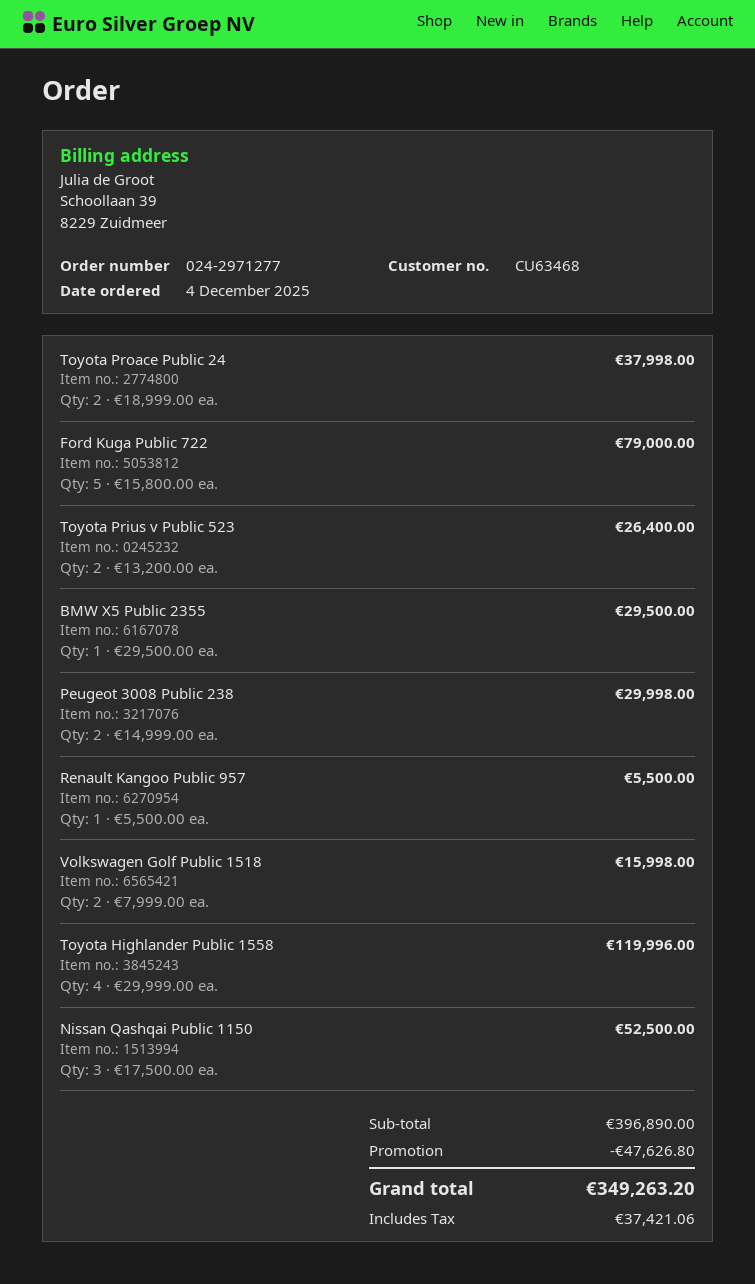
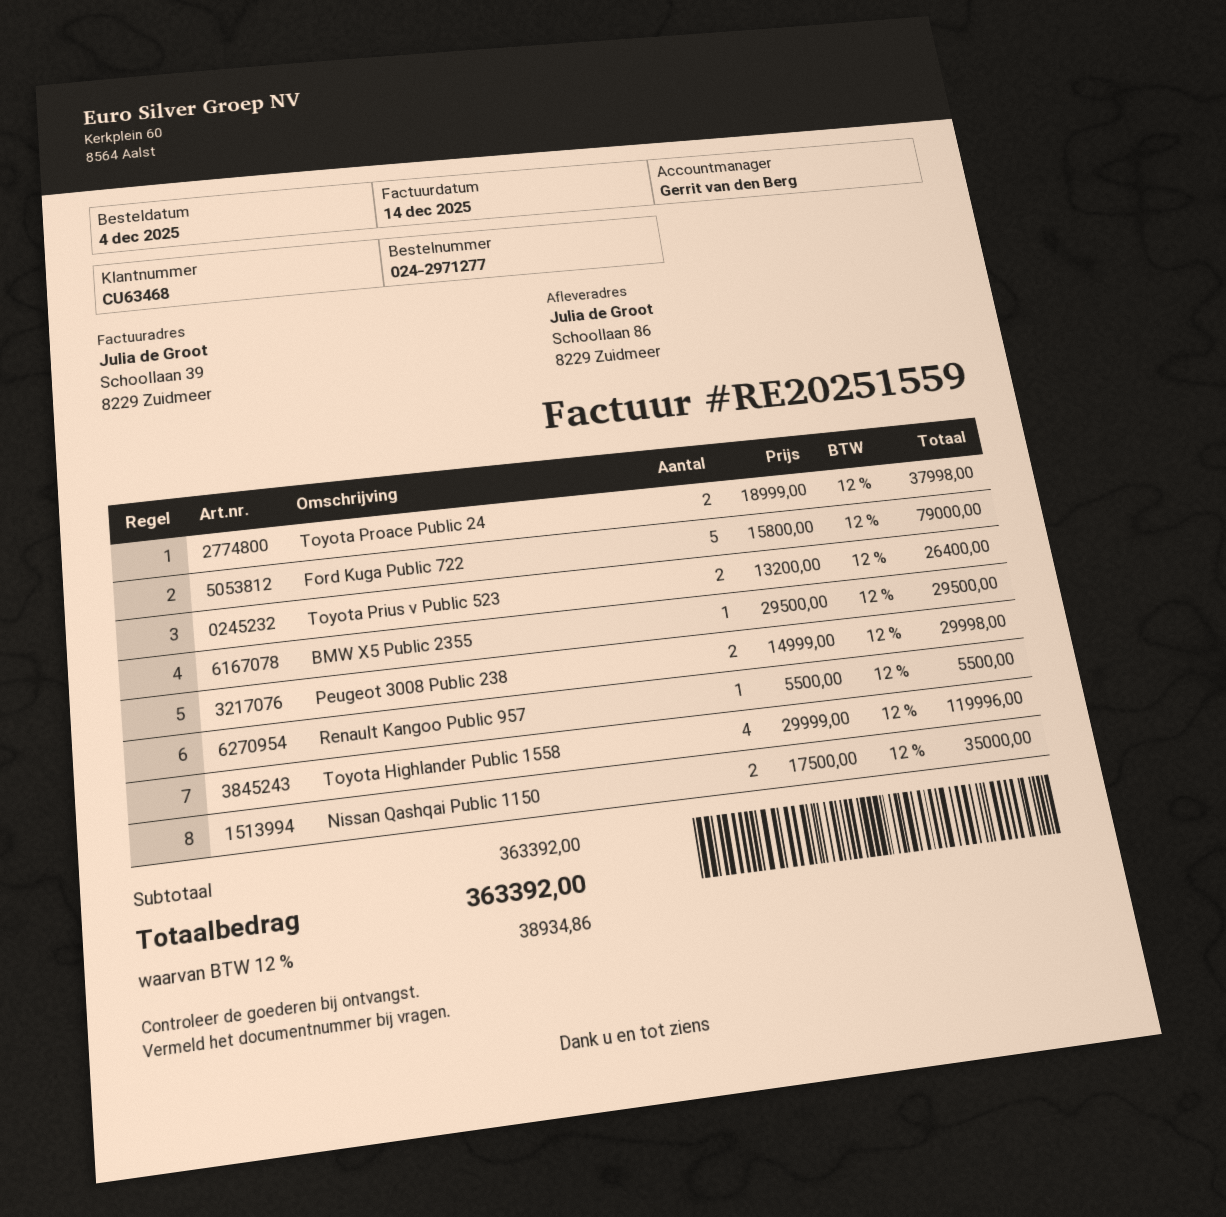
Volkswagen Golf Public 1518: 2 x 7999.00 = 15998.00 -> none
Nissan Qashqai Public 1150: 3 x 17500.00 = 52500.00 -> 2 x 17500.00 = 35000.00
subtotal: 396890.00 -> 363392.00
discount: 47626.80 -> none
tax: 37421.06 -> 38934.86
total: 349263.20 -> 363392.00

